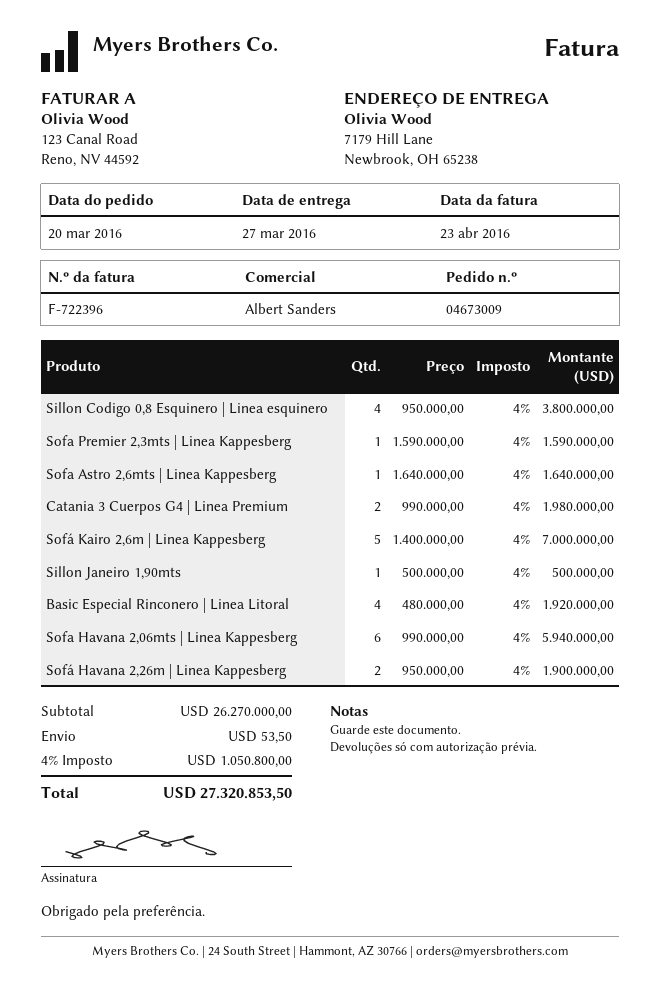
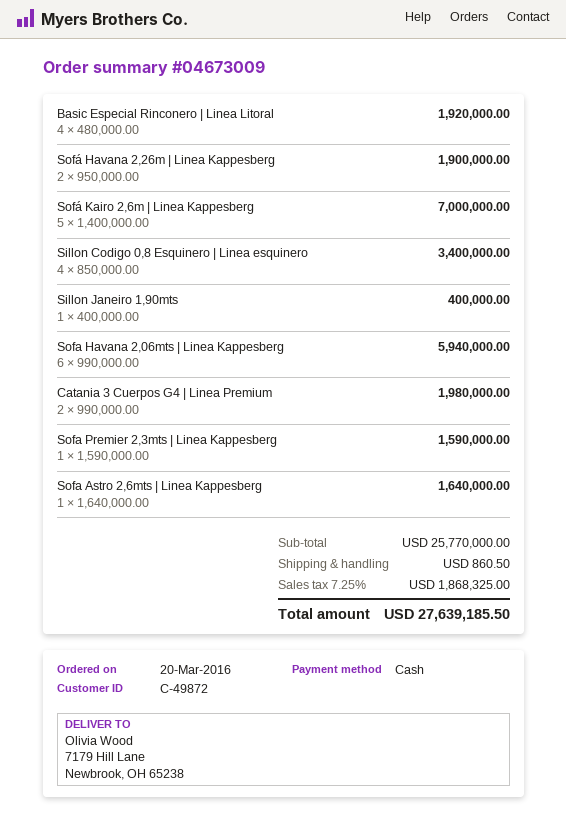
Sillon Codigo 0,8 Esquinero | Linea esquinero: 4 x 950000.00 = 3800000.00 -> 4 x 850000.00 = 3400000.00
Sillon Janeiro 1,90mts: 1 x 500000.00 = 500000.00 -> 1 x 400000.00 = 400000.00
subtotal: 26270000.00 -> 25770000.00
shipping: 53.50 -> 860.50
tax: 4% = 1050800.00 -> 7.25% = 1868325.00
total: 27320853.50 -> 27639185.50

